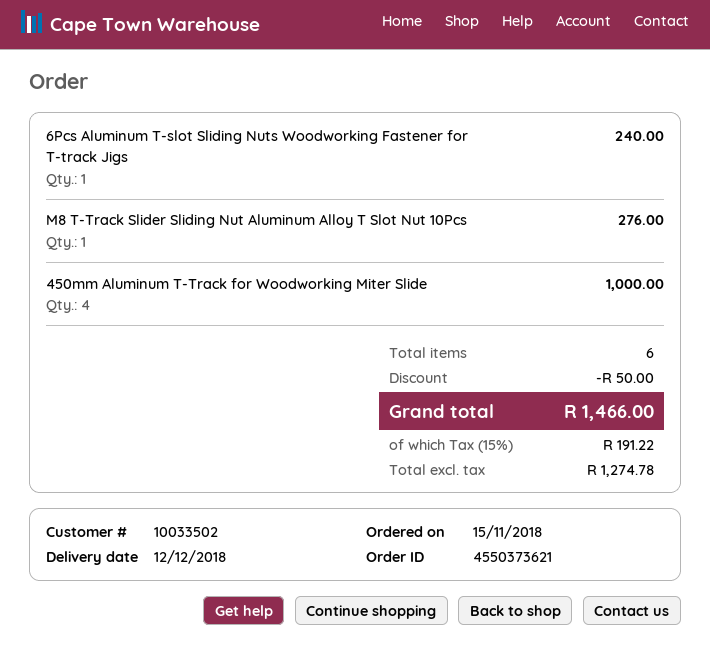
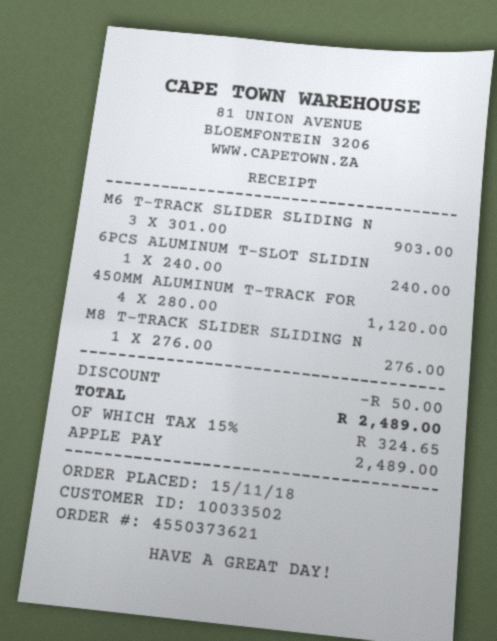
450mm Aluminum T-Track for Woodworking Miter Slide: 4 for 1000.00 -> 4 for 1120.00
M6 T-TRACK SLIDER SLIDING N: none -> 3 for 903.00
tax: 15% = 191.22 -> 15% = 324.65
total: 1466.00 -> 2489.00

